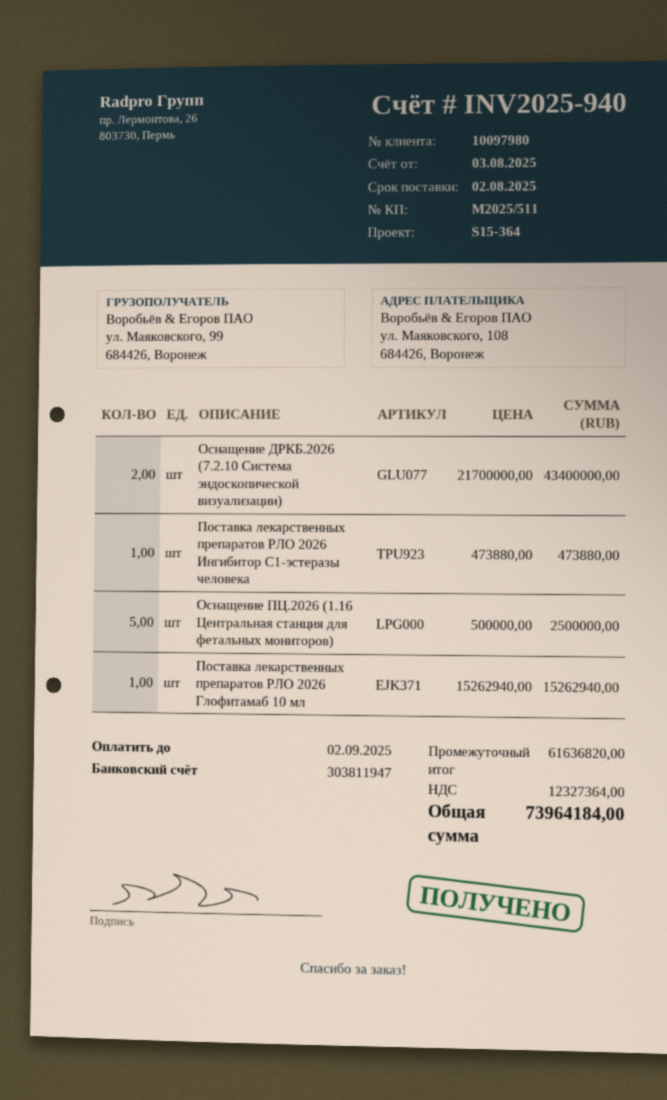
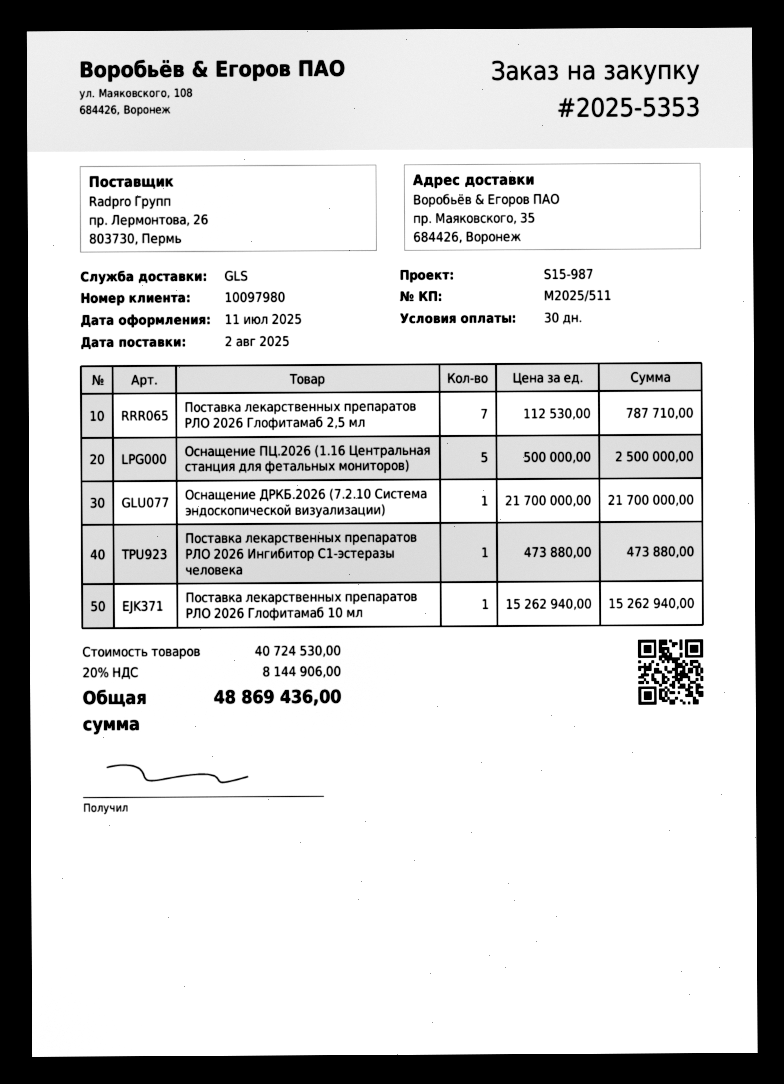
reference: S15-364 -> S15-987
ship to: ул. Маяковского, 99, 684426, Воронеж -> пр. Маяковского, 35, 684426, Воронеж
Оснащение ДРКБ.2026 (7.2.10 Система эндоскопической визуализации): 2 x 21700000.00 = 43400000.00 -> 1 x 21700000.00 = 21700000.00
Поставка лекарственных препаратов РЛО 2026 Глофитамаб 2,5 мл: none -> 7 x 112530.00 = 787710.00
subtotal: 61636820.00 -> 40724530.00
tax: 12327364.00 -> 8144906.00
total: 73964184.00 -> 48869436.00

